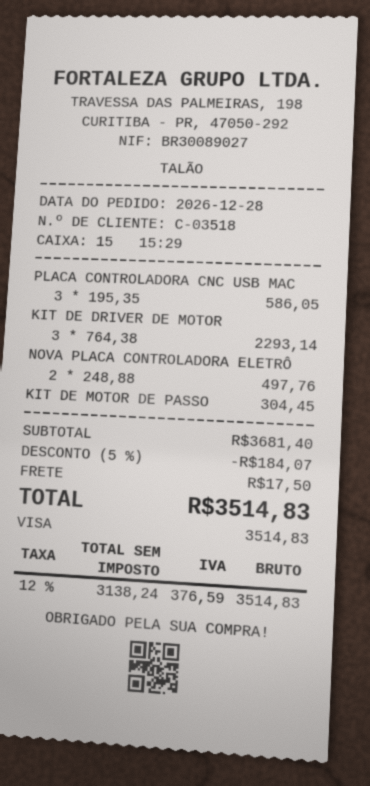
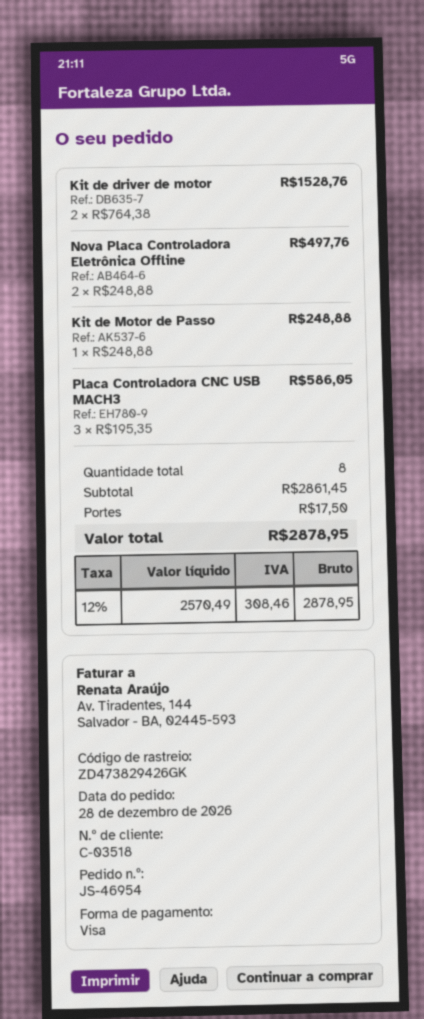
KIT DE DRIVER DE MOTOR: 3 x 764.38 = 2293.14 -> 2 x 764.38 = 1528.76
KIT DE MOTOR DE PASSO: 1 x 304.45 = 304.45 -> 1 x 248.88 = 248.88
subtotal: 3681.40 -> 2861.45
discount: 5% = 184.07 -> none
net: 3138.24 -> 2570.49
tax: 12% = 376.59 -> 12% = 308.46
total: 3514.83 -> 2878.95

